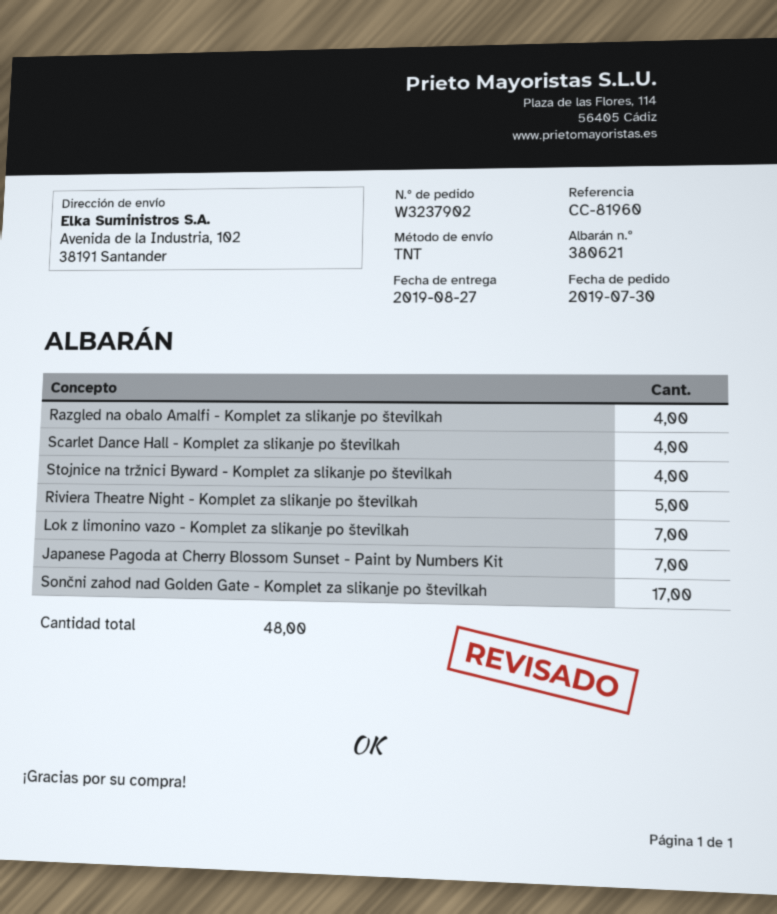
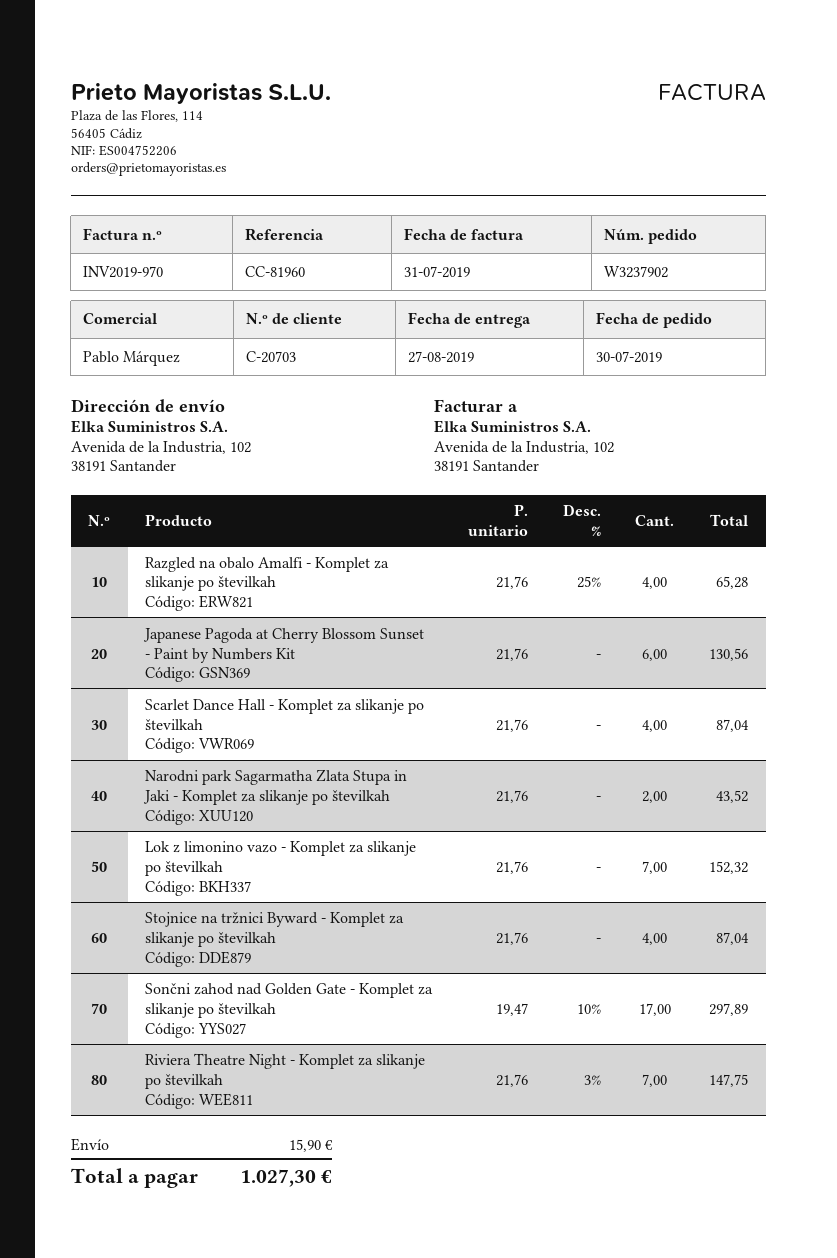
Riviera Theatre Night - Komplet za slikanje po številkah: 5 -> 7
Japanese Pagoda at Cherry Blossom Sunset - Paint by Numbers Kit: 7 -> 6
Narodni park Sagarmatha Zlata Stupa in Jaki - Komplet za slikanje po številkah: none -> 2

